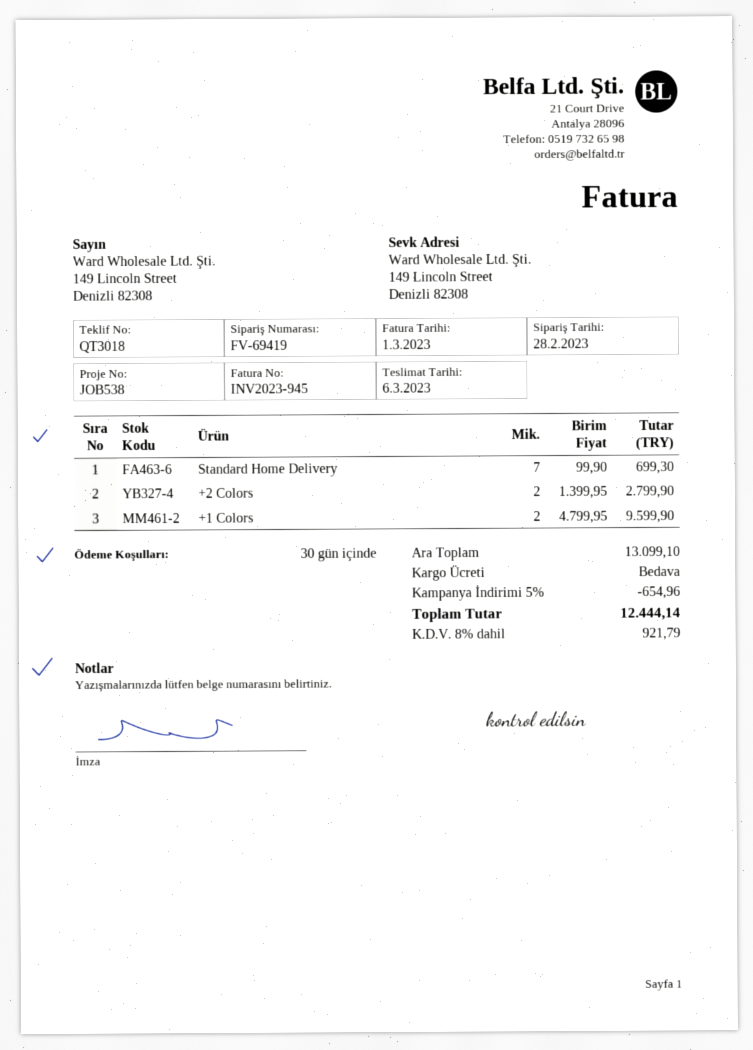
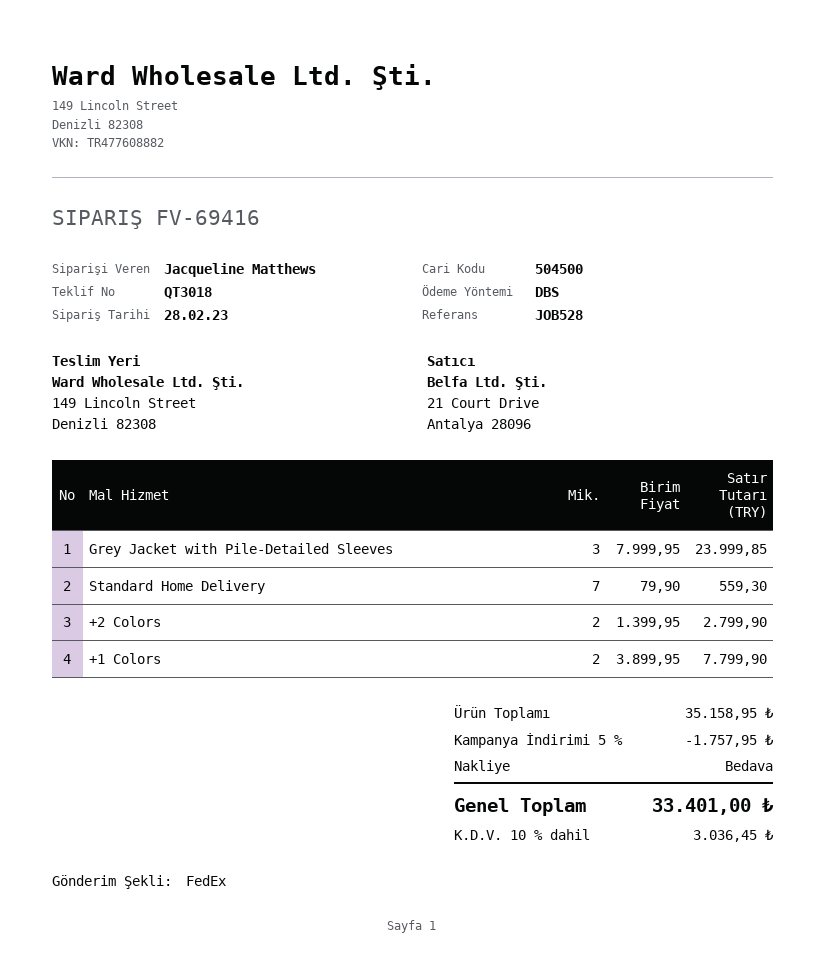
order number: FV-69419 -> FV-69416
reference: JOB538 -> JOB528
Standard Home Delivery: 7 x 99.90 = 699.30 -> 7 x 79.90 = 559.30
+1 Colors: 2 x 4799.95 = 9599.90 -> 2 x 3899.95 = 7799.90
Grey Jacket with Pile-Detailed Sleeves: none -> 3 x 7999.95 = 23999.85
subtotal: 13099.10 -> 35158.95
discount: 5% = 654.96 -> 5% = 1757.95
tax: 8% = 921.79 -> 10% = 3036.45
total: 12444.14 -> 33401.00

